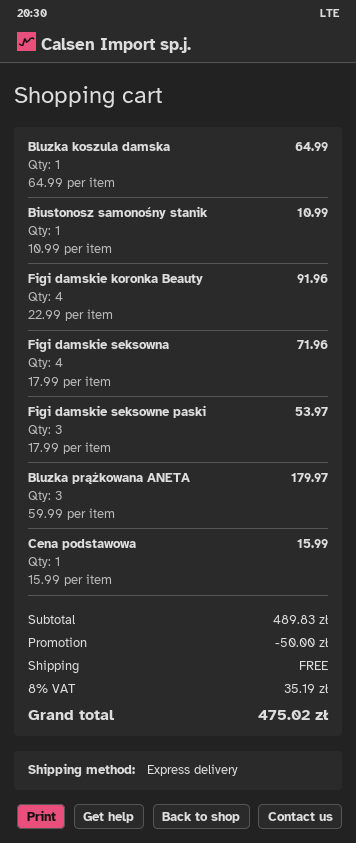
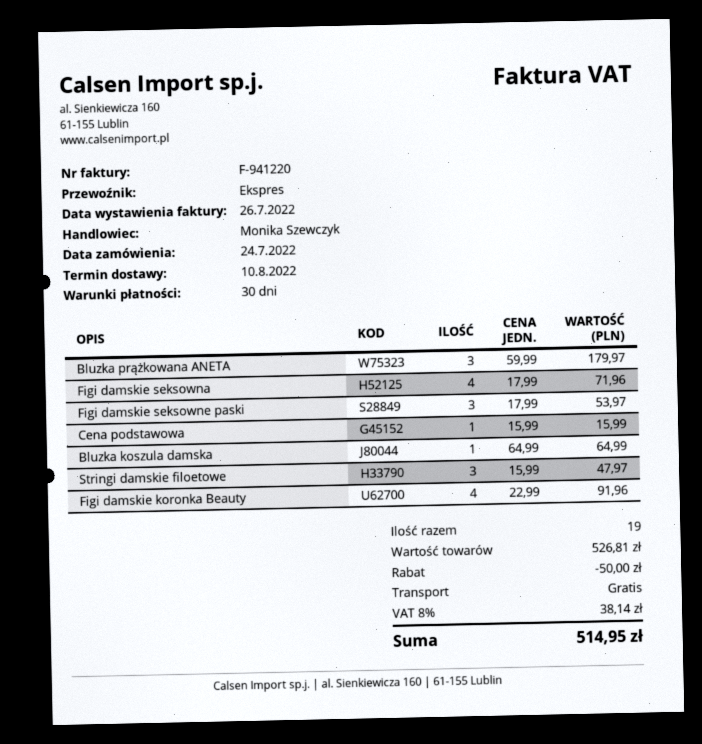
Biustonosz samonośny stanik: 1 x 10.99 = 10.99 -> none
Stringi damskie filoetowe: none -> 3 x 15.99 = 47.97
subtotal: 489.83 -> 526.81
tax: 8% = 35.19 -> 8% = 38.14
total: 475.02 -> 514.95

